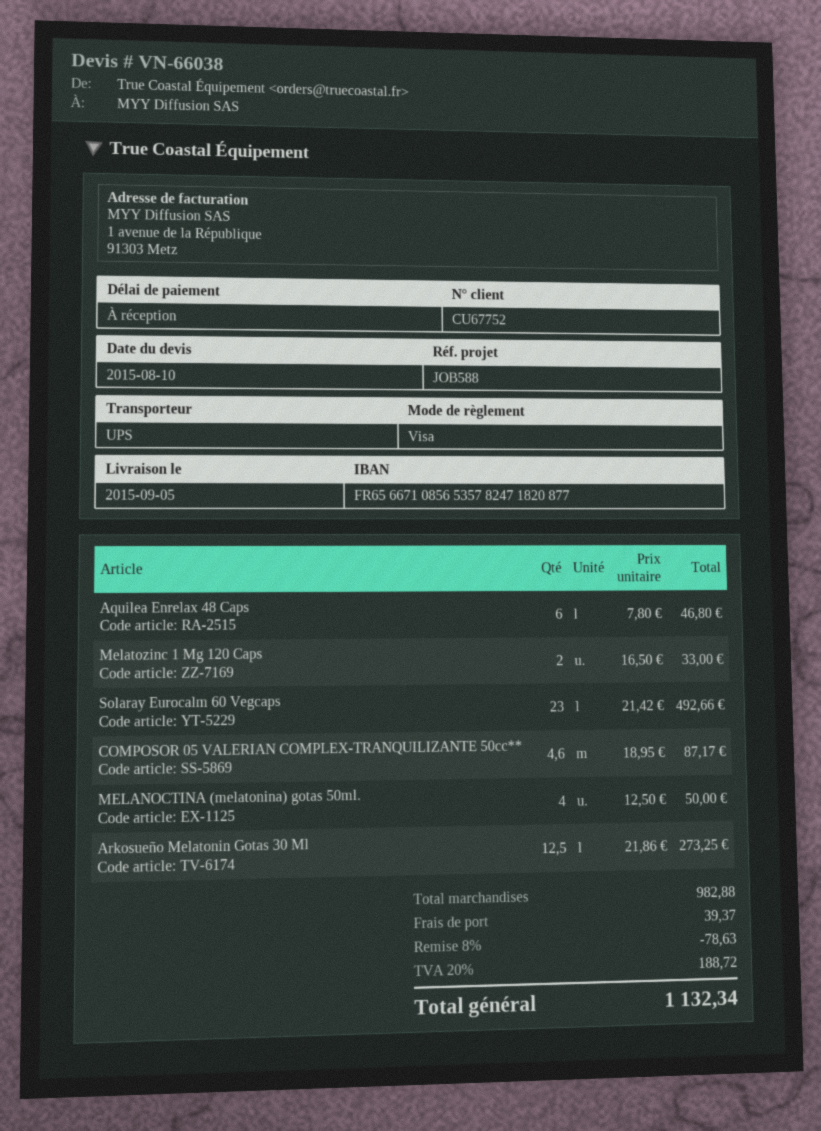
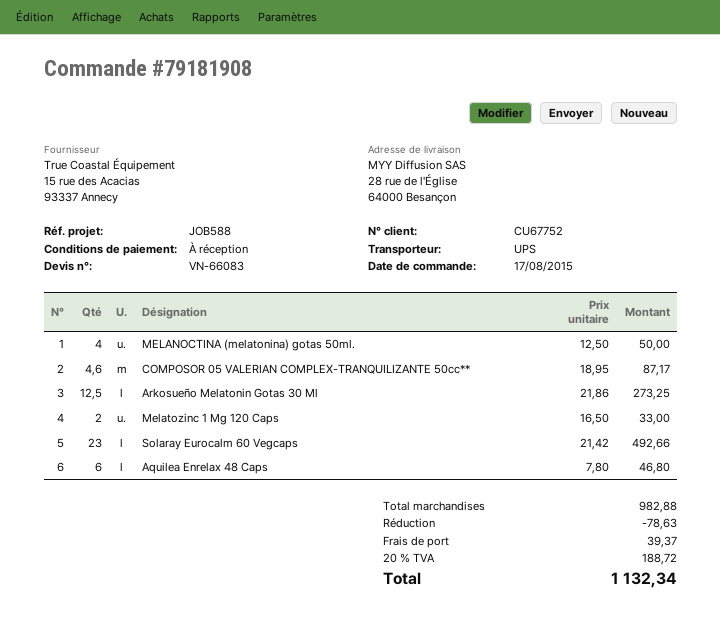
quote number: VN-66038 -> VN-66083

